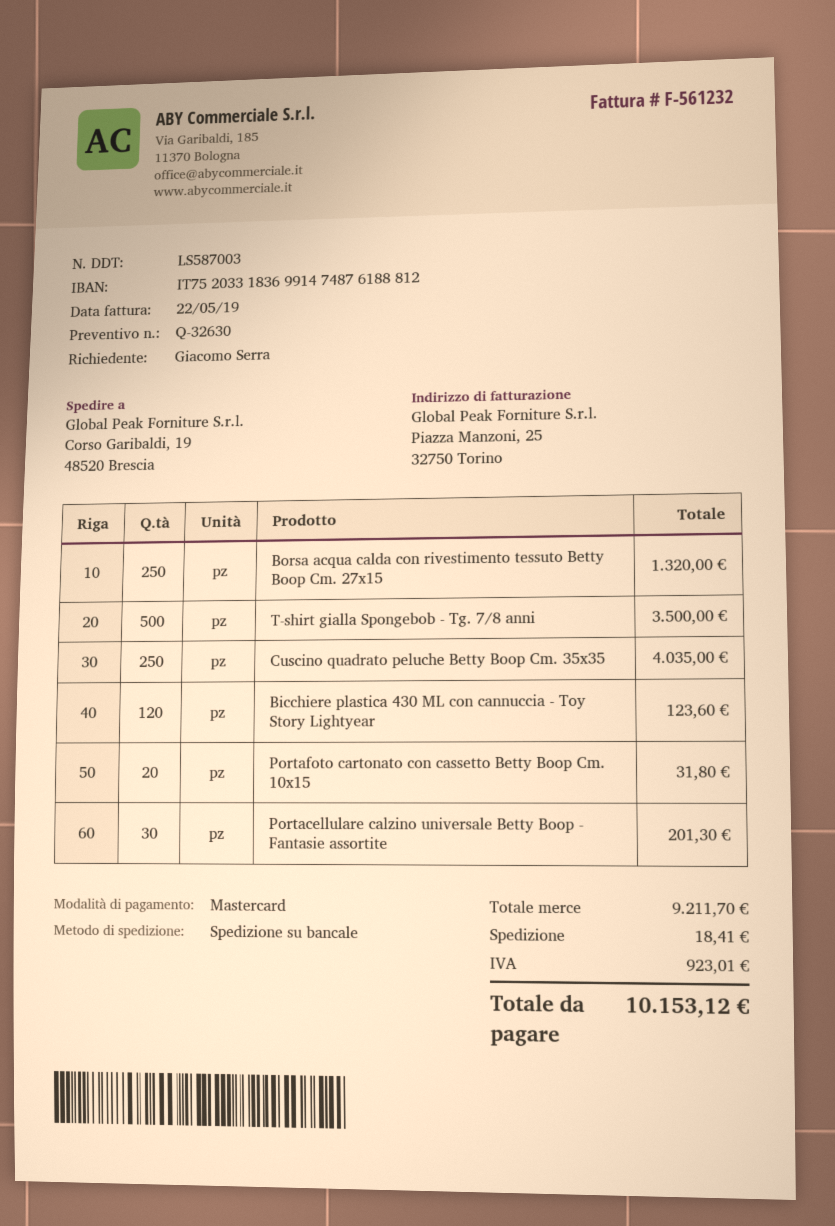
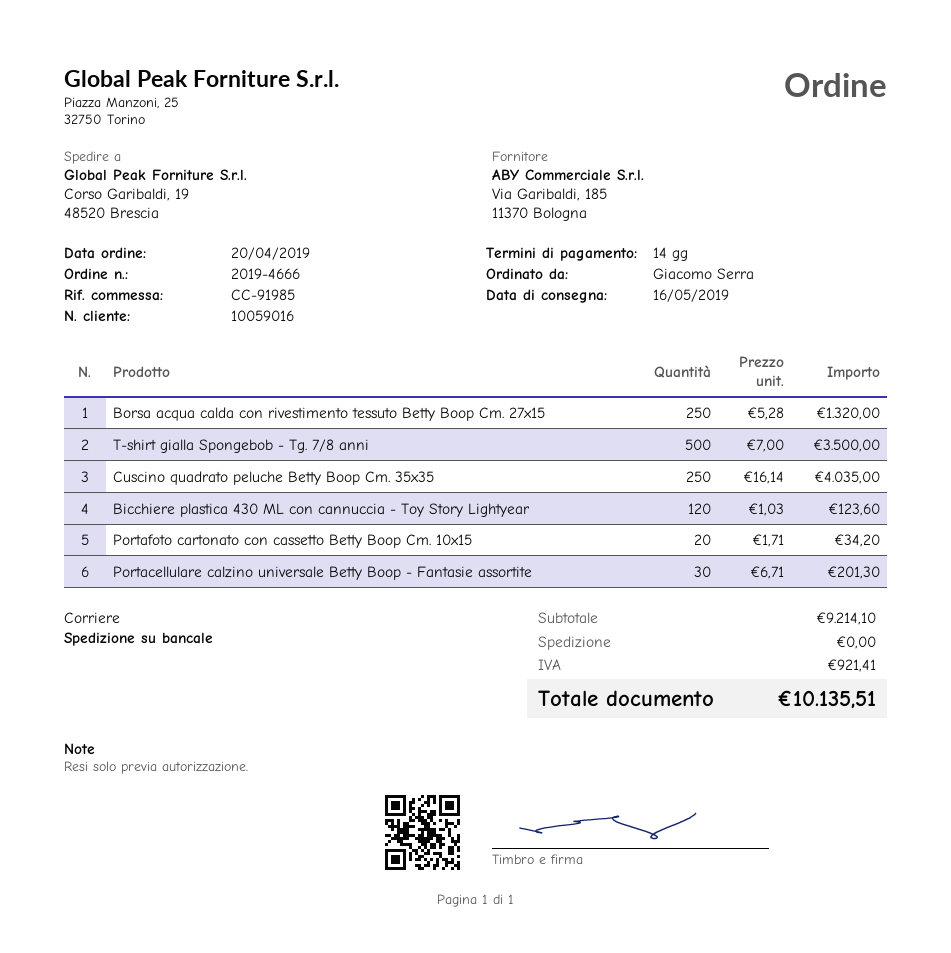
Portafoto cartonato con cassetto Betty Boop Cm. 10x15: 20 for 31.80 -> 20 for 34.20
subtotal: 9211.70 -> 9214.10
shipping: 18.41 -> 0.00
tax: 923.01 -> 921.41
total: 10153.12 -> 10135.51

